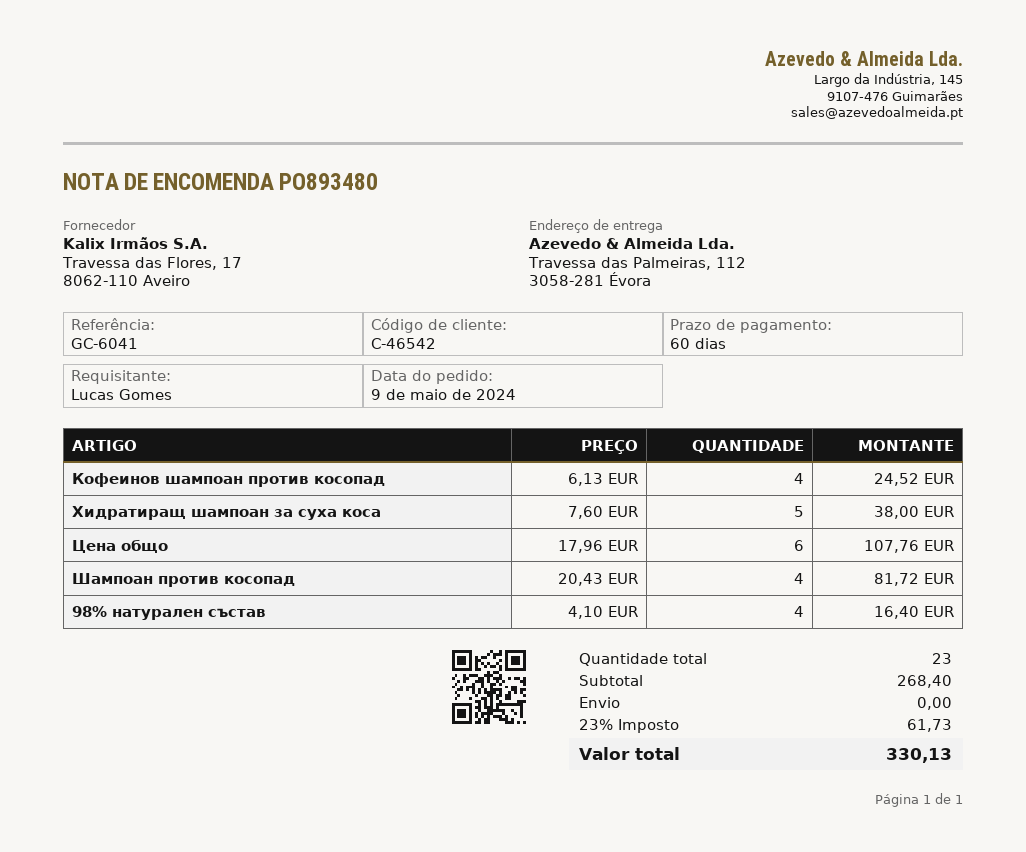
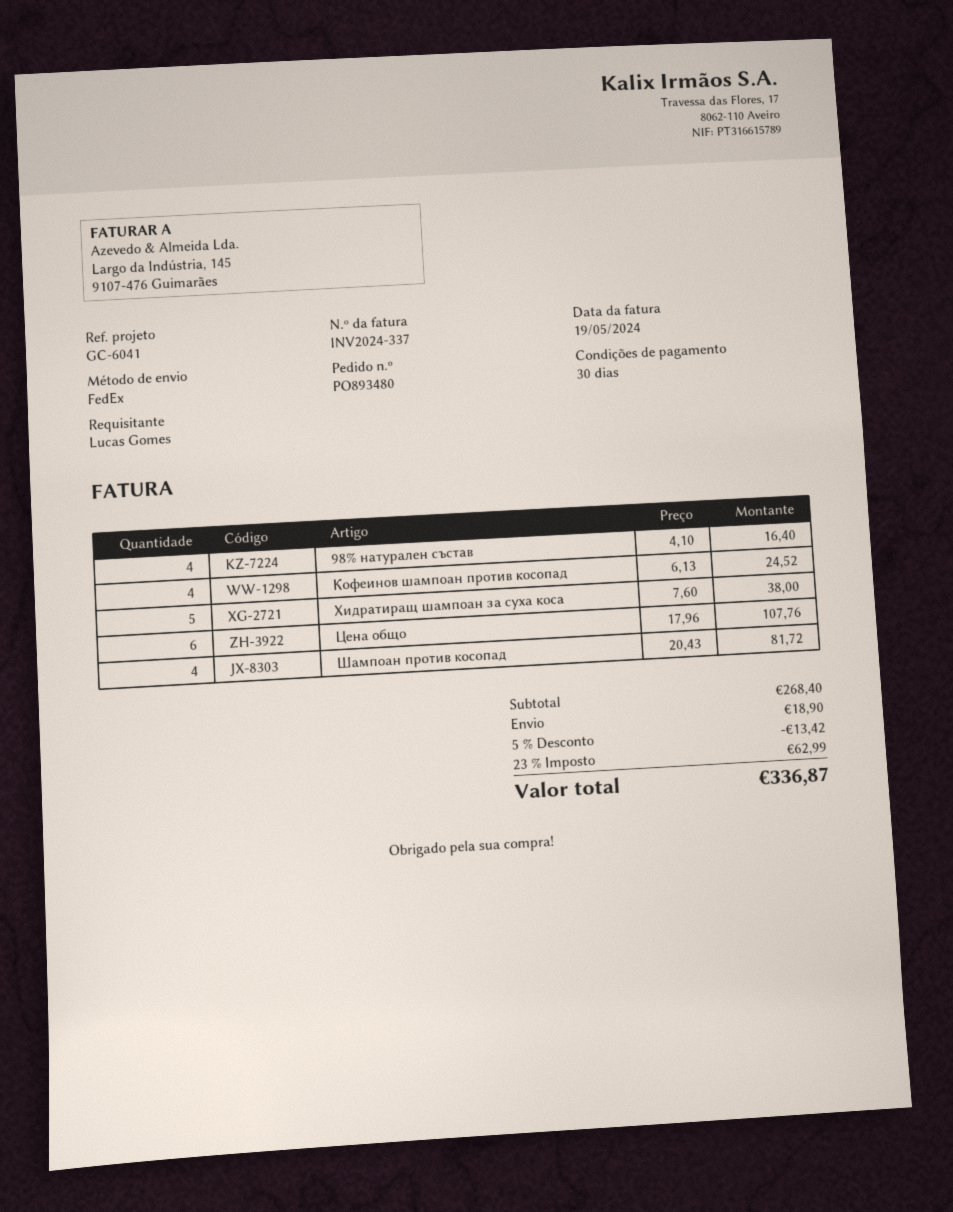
payment terms: 60 days -> 30 days
discount: none -> 5% = 13.42
shipping: 0.00 -> 18.90
tax: 23% = 61.73 -> 23% = 62.99
total: 330.13 -> 336.87

